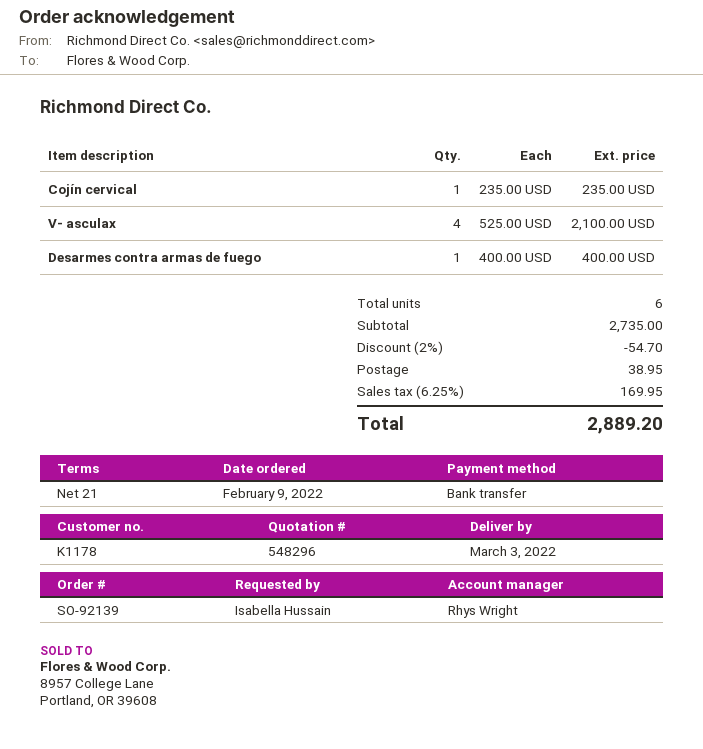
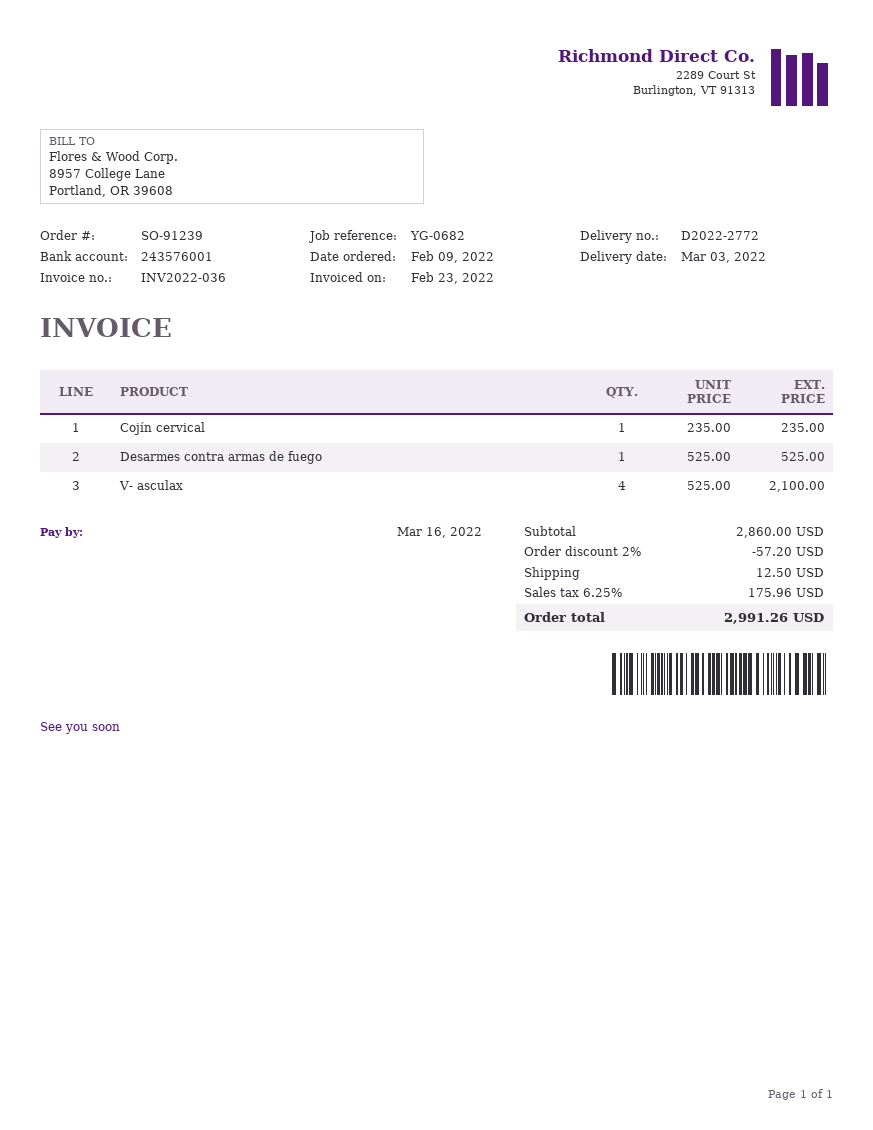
order number: SO-92139 -> SO-91239
Desarmes contra armas de fuego: 1 x 400.00 = 400.00 -> 1 x 525.00 = 525.00
subtotal: 2735.00 -> 2860.00
discount: 2% = 54.70 -> 2% = 57.20
shipping: 38.95 -> 12.50
tax: 6.25% = 169.95 -> 6.25% = 175.96
total: 2889.20 -> 2991.26

